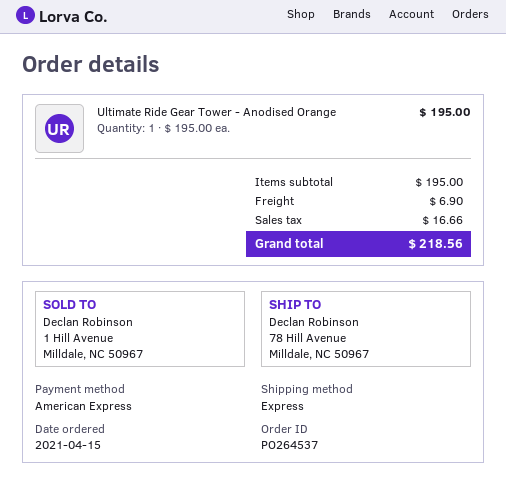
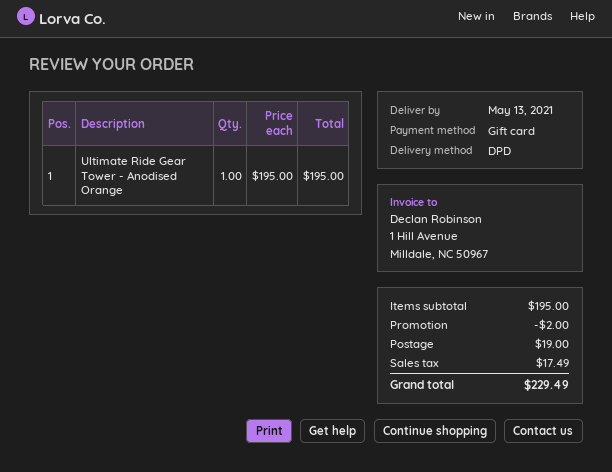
payment method: American Express -> gift card
shipping method: express -> DPD
discount: none -> 2.00
shipping: 6.90 -> 19.00
tax: 16.66 -> 17.49
total: 218.56 -> 229.49

